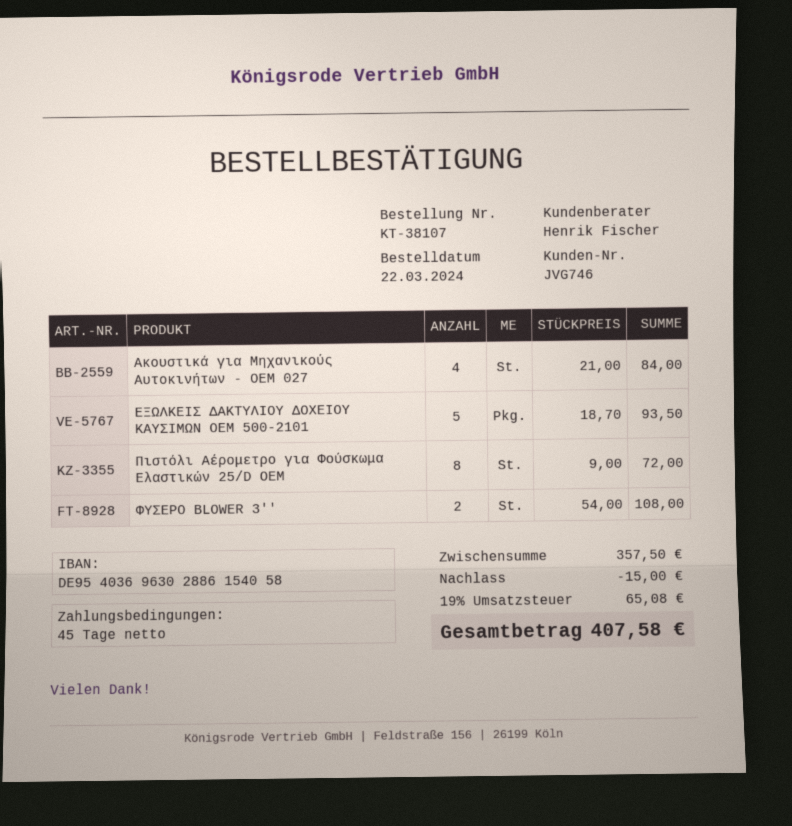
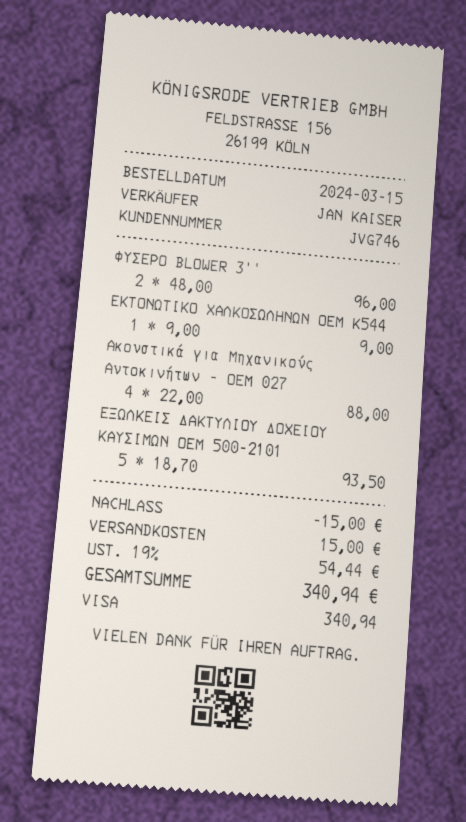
order date: 2024-03-22 -> 2024-03-15
sales rep: Henrik Fischer -> JAN KAISER
Ακουστικά για Μηχανικούς Αυτοκινήτων - OEM 027: 4 x 21.00 = 84.00 -> 4 x 22.00 = 88.00
Πιστόλι Αέρομετρο για Φούσκωμα Ελαστικών 25/D OEM: 8 x 9.00 = 72.00 -> none
ΦΥΣΕΡΟ BLOWER 3'': 2 x 54.00 = 108.00 -> 2 x 48.00 = 96.00
ΕΚΤΟΝΩΤΙΚΟ ΧΑΛΚΟΣΩΛΗΝΩΝ OEM K544: none -> 1 x 9.00 = 9.00
shipping: none -> 15.00
tax: 19% = 65.08 -> 19% = 54.44
total: 407.58 -> 340.94

